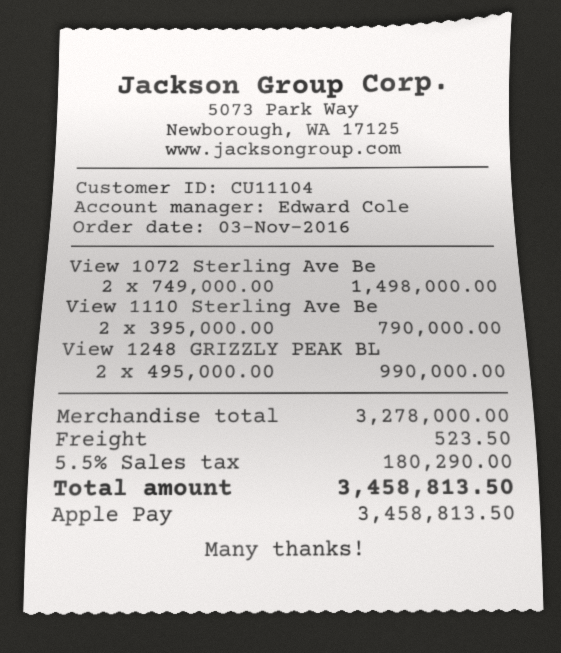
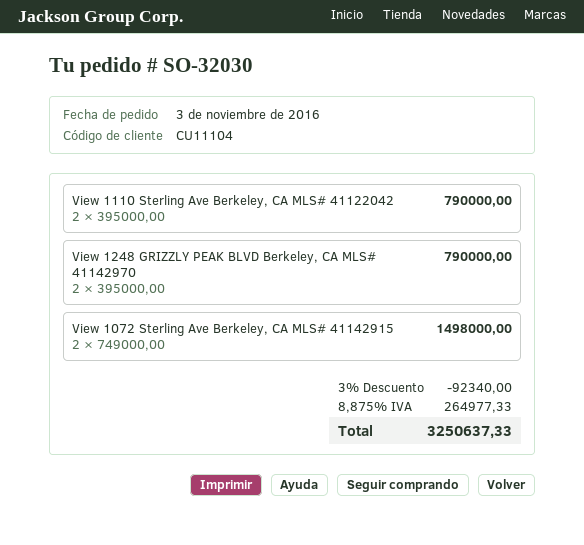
View 1248 GRIZZLY PEAK BL: 2 x 495000.00 = 990000.00 -> 2 x 395000.00 = 790000.00
discount: none -> 3% = 92340.00
shipping: 523.50 -> none
tax: 5.5% = 180290.00 -> 8.875% = 264977.33
total: 3458813.50 -> 3250637.33

